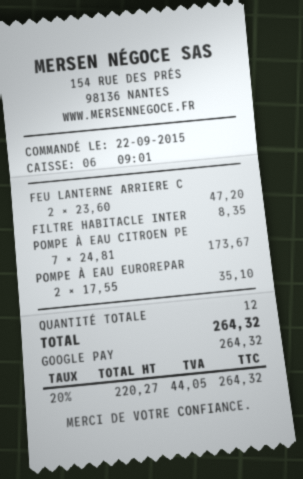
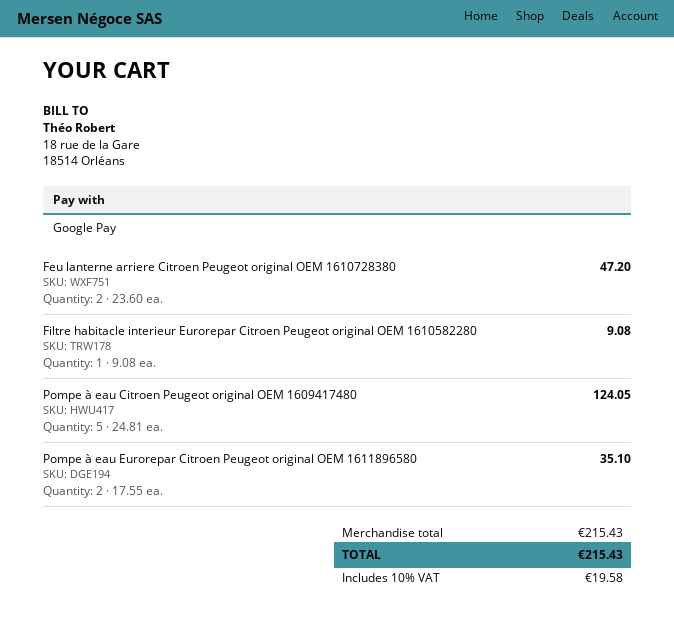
FILTRE HABITACLE INTER: 1 x 8.35 = 8.35 -> 1 x 9.08 = 9.08
POMPE À EAU CITROEN PE: 7 x 24.81 = 173.67 -> 5 x 24.81 = 124.05
tax: 20% = 44.05 -> 10% = 19.58
total: 264.32 -> 215.43

